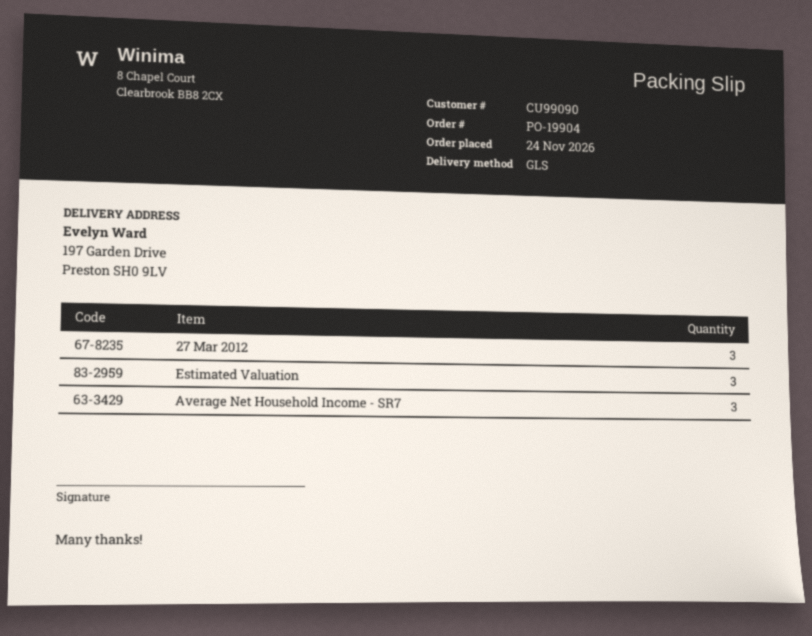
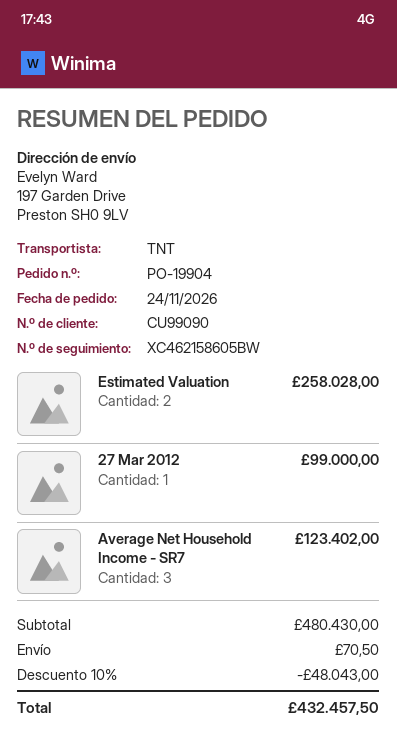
shipping method: GLS -> TNT
27 Mar 2012: 3 -> 1
Estimated Valuation: 3 -> 2

